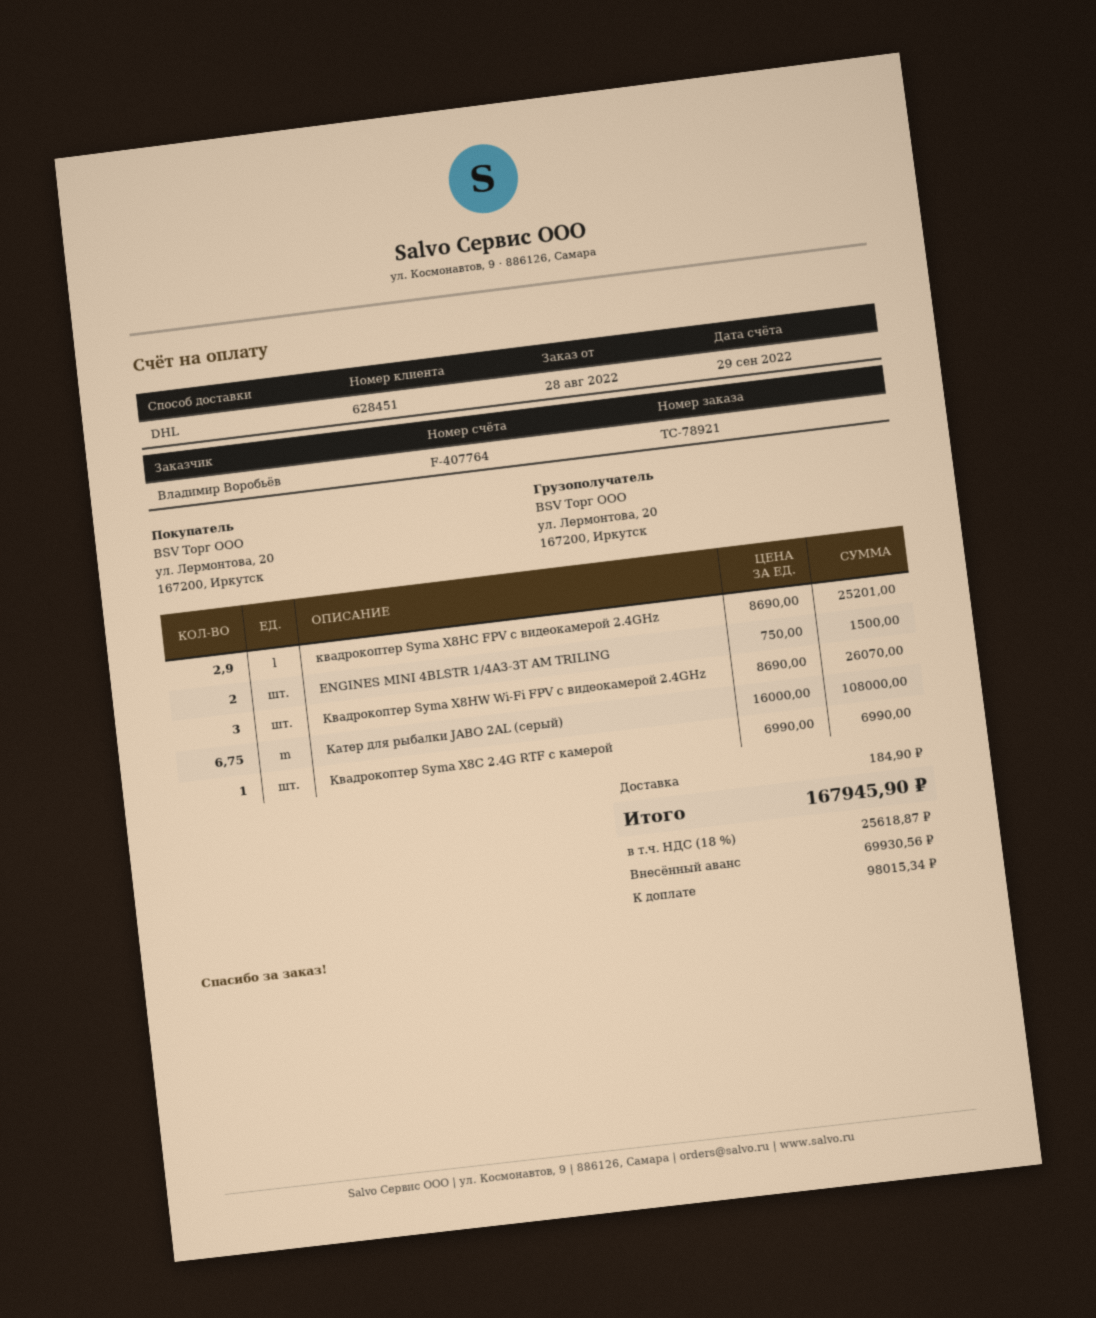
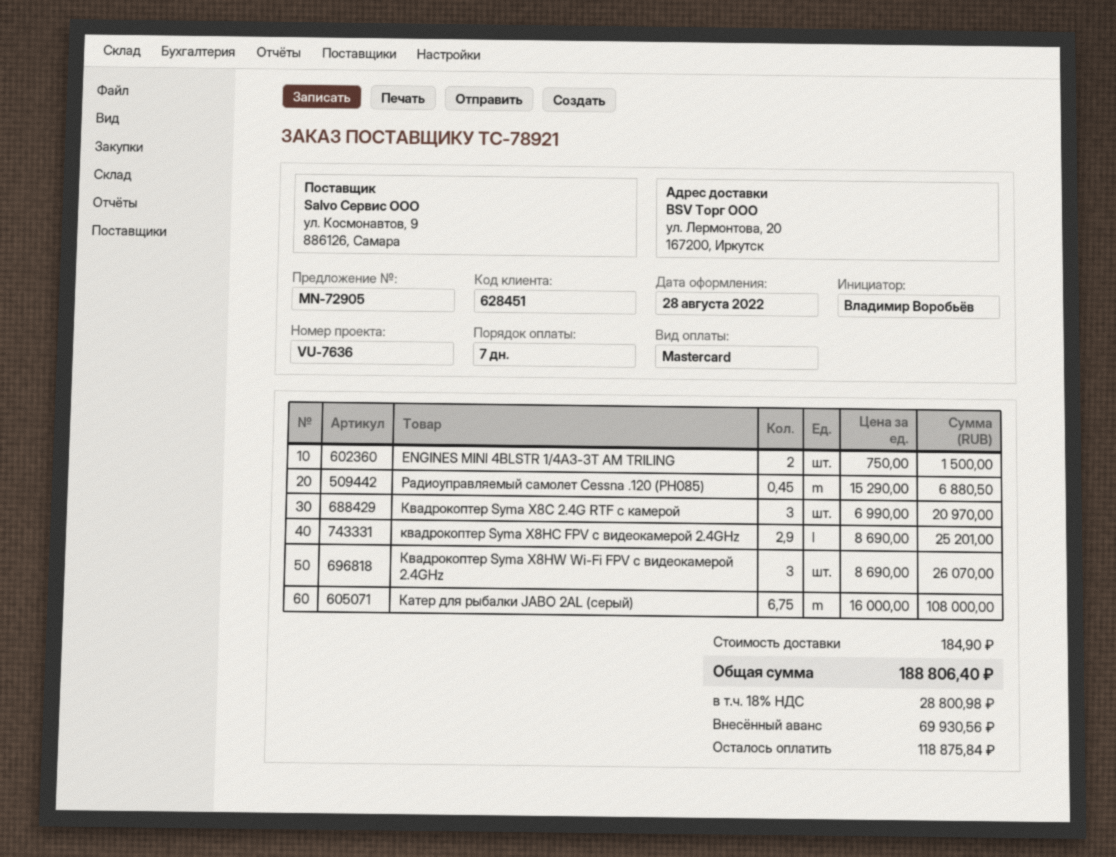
Квадрокоптер Syma X8C 2.4G RTF с камерой: 1 x 6990.00 = 6990.00 -> 3 x 6990.00 = 20970.00
Радиоуправляемый самолет Cessna .120 (PH085): none -> 0.45 x 15290.00 = 6880.50
tax: 18% = 25618.87 -> 18% = 28800.98
total: 167945.90 -> 188806.40
balance: 98015.34 -> 118875.84

